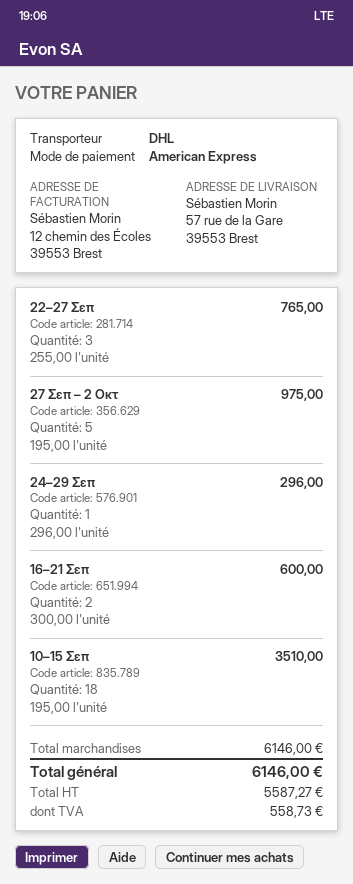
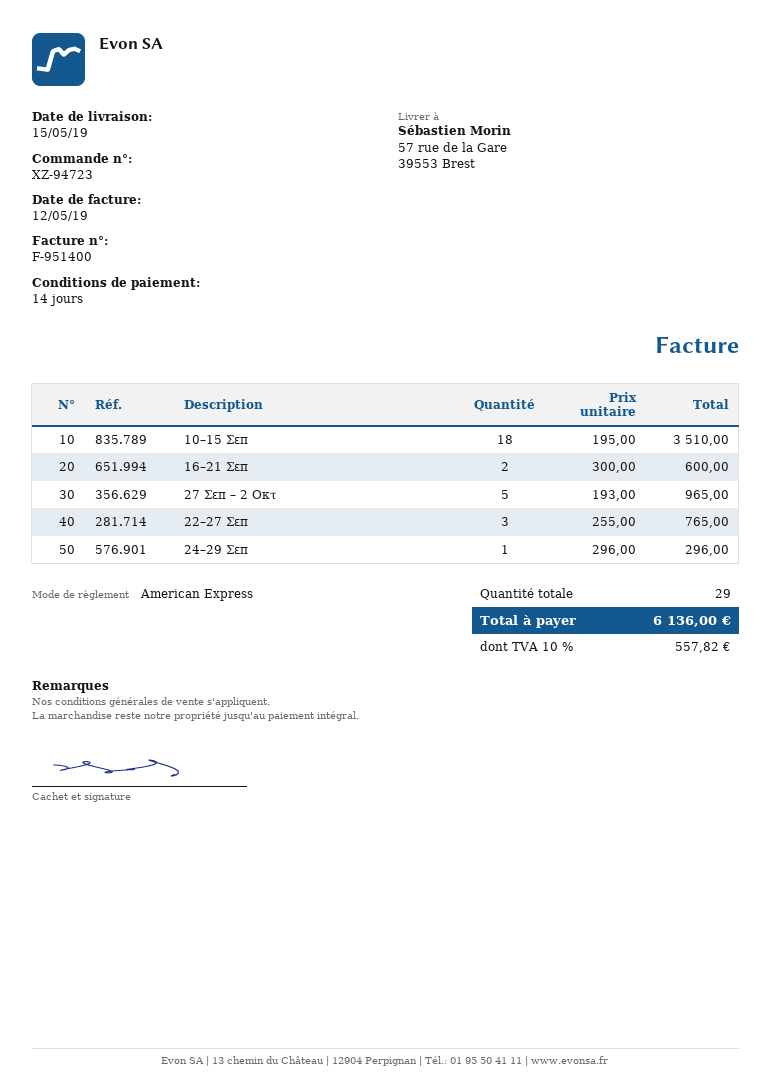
27 Σεπ – 2 Οκτ: 5 x 195.00 = 975.00 -> 5 x 193.00 = 965.00
tax: 558.73 -> 557.82
total: 6146.00 -> 6136.00

